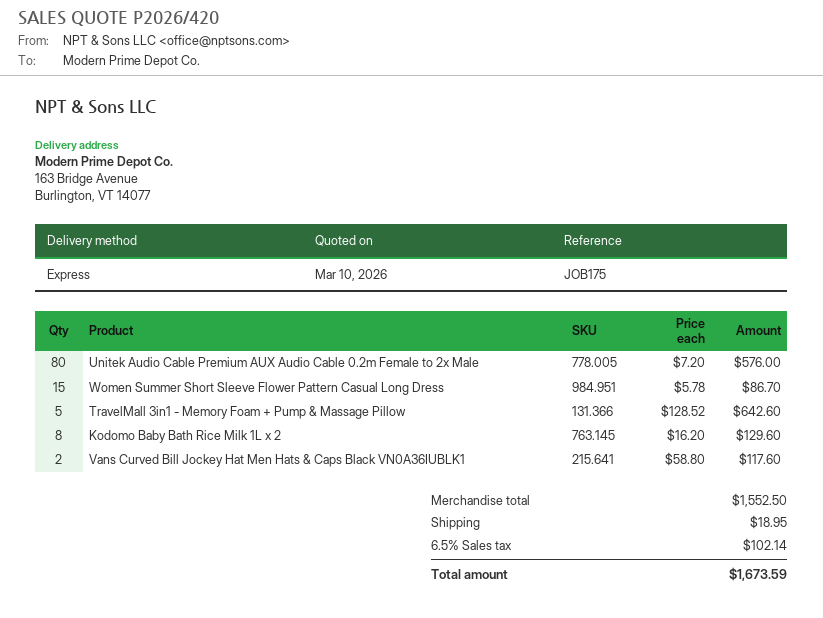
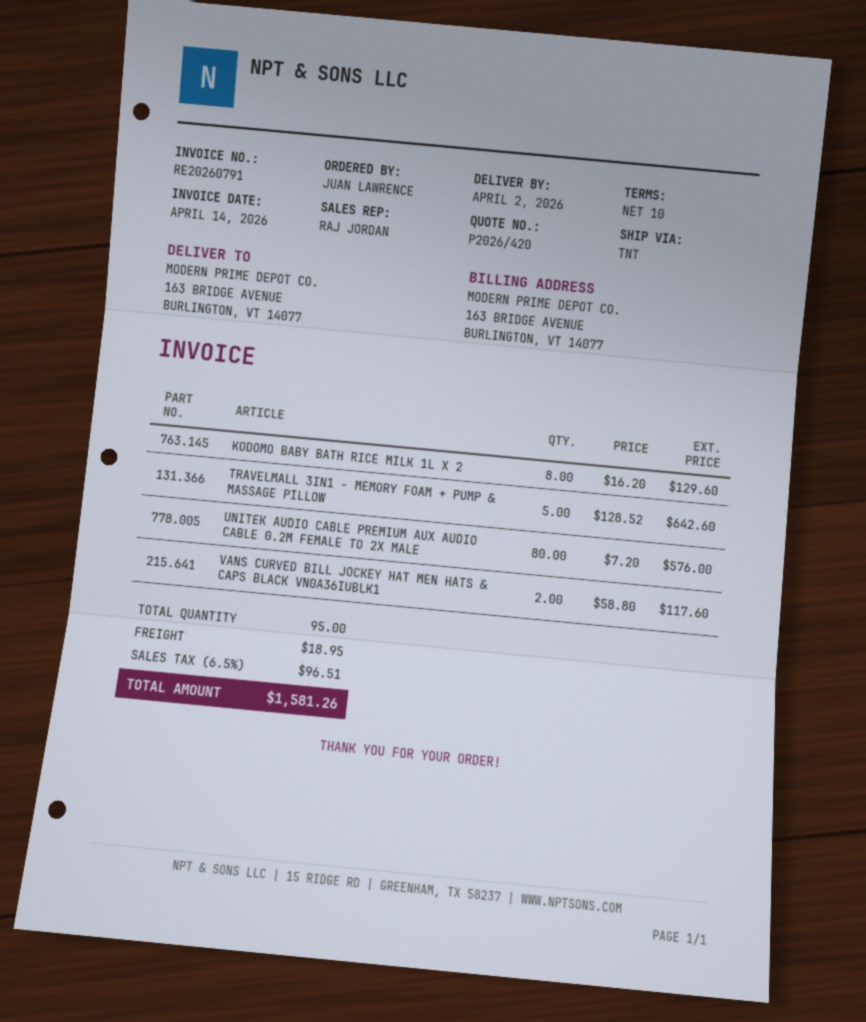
shipping method: express -> TNT
Women Summer Short Sleeve Flower Pattern Casual Long Dress: 15 x 5.78 = 86.70 -> none
tax: 6.5% = 102.14 -> 6.5% = 96.51
total: 1673.59 -> 1581.26

